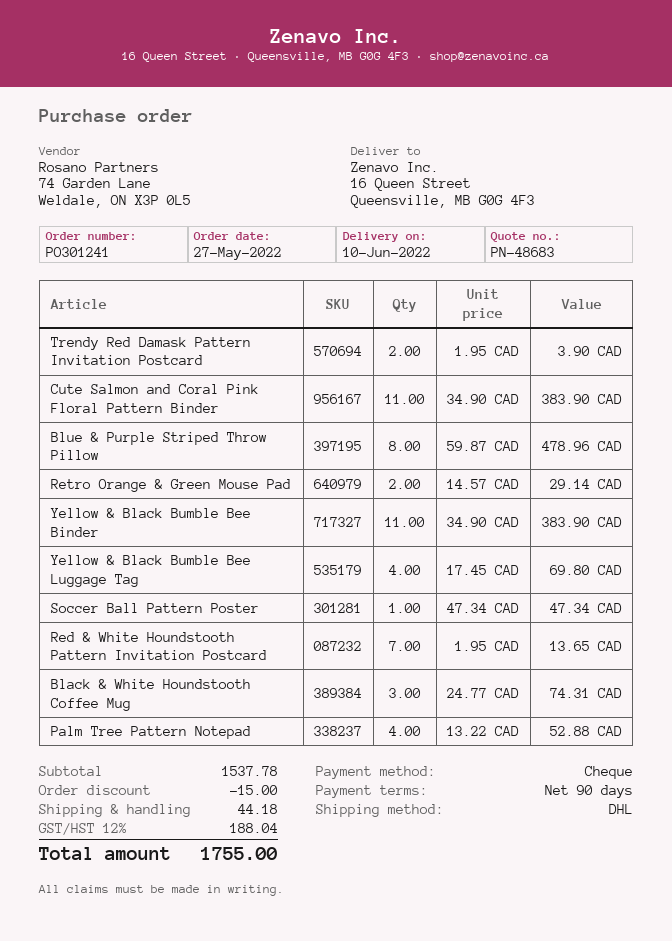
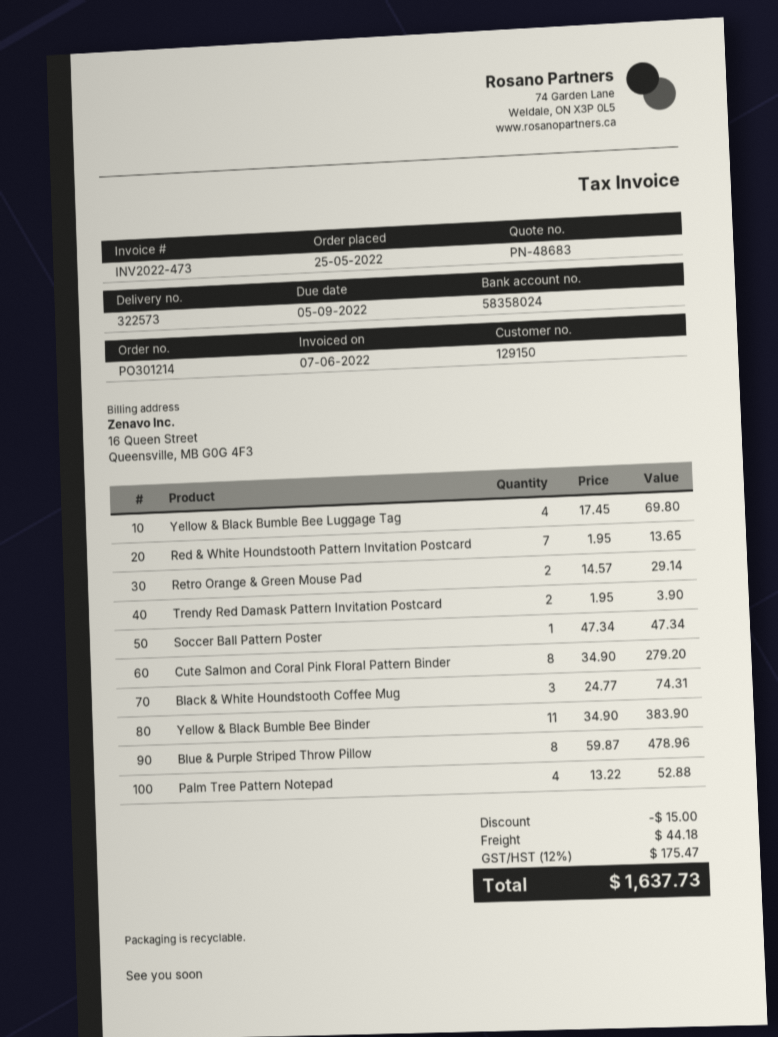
order number: PO301241 -> PO301214
order date: 2022-05-27 -> 2022-05-25
Cute Salmon and Coral Pink Floral Pattern Binder: 11 x 34.90 = 383.90 -> 8 x 34.90 = 279.20
tax: 12% = 188.04 -> 12% = 175.47
total: 1755.00 -> 1637.73

